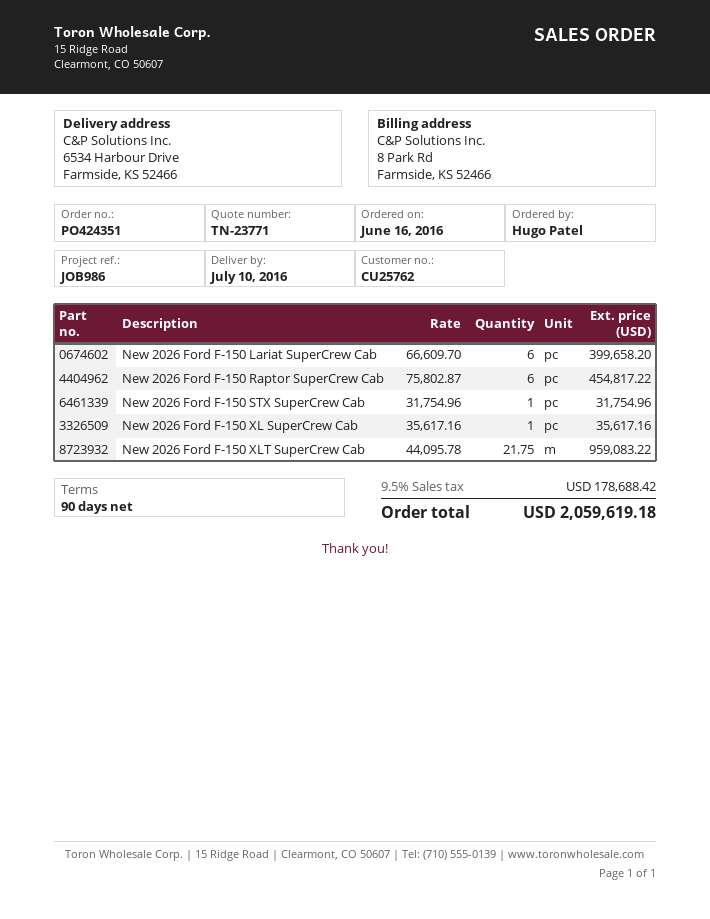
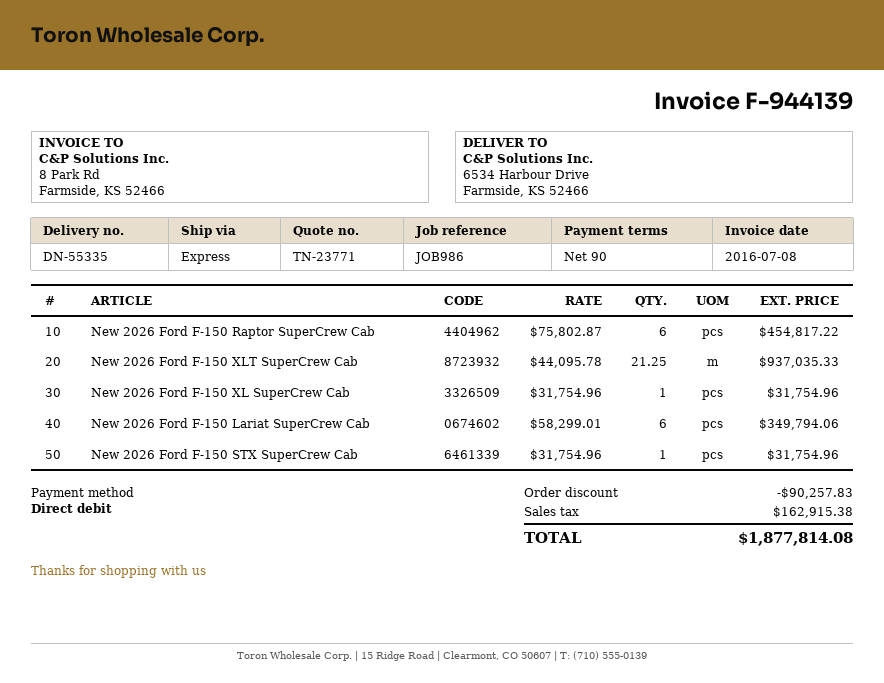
New 2026 Ford F-150 Lariat SuperCrew Cab: 6 x 66609.70 = 399658.20 -> 6 x 58299.01 = 349794.06
New 2026 Ford F-150 XL SuperCrew Cab: 1 x 35617.16 = 35617.16 -> 1 x 31754.96 = 31754.96
New 2026 Ford F-150 XLT SuperCrew Cab: 21.75 x 44095.78 = 959083.22 -> 21.25 x 44095.78 = 937035.33
discount: none -> 90257.83
tax: 178688.42 -> 162915.38
total: 2059619.18 -> 1877814.08

